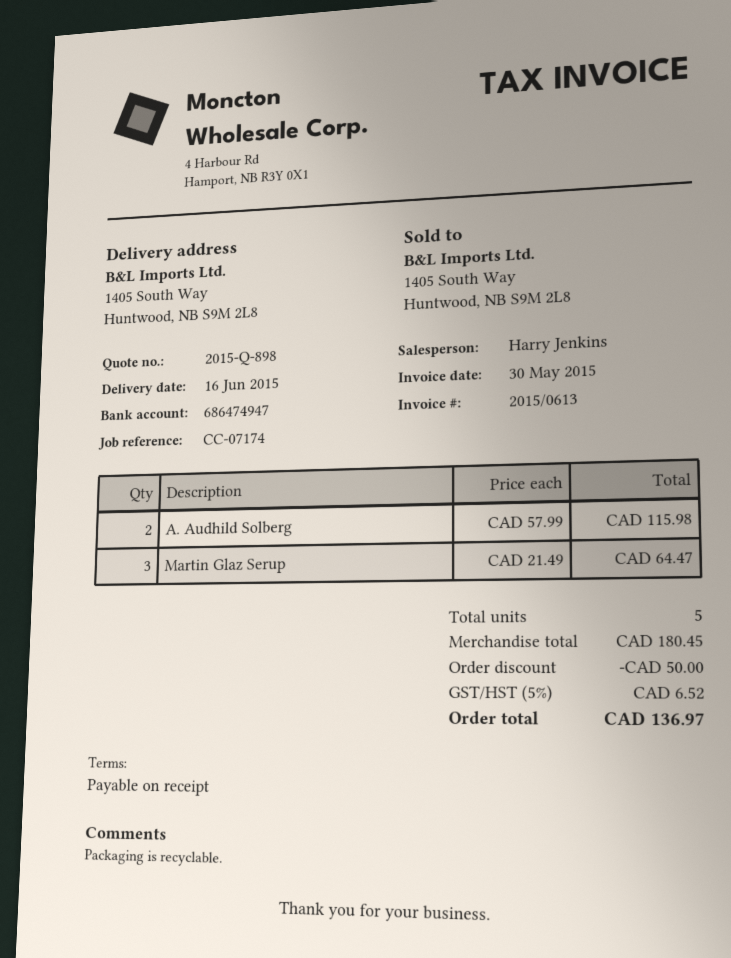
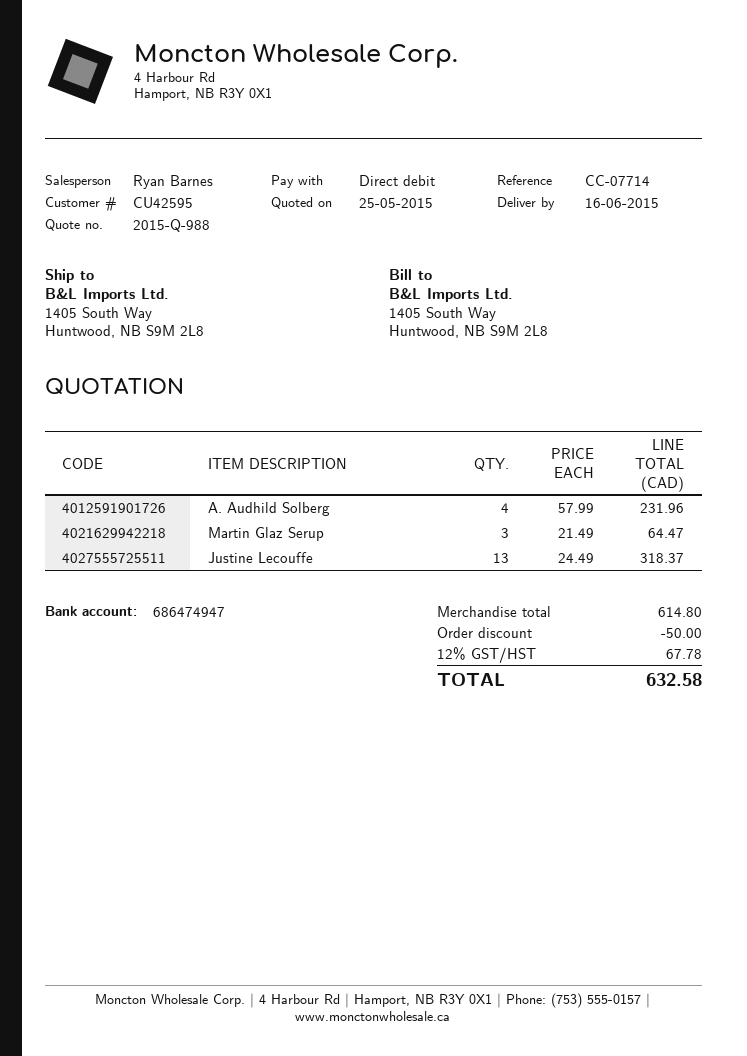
quote number: 2015-Q-898 -> 2015-Q-988
reference: CC-07174 -> CC-07714
sales rep: Harry Jenkins -> Ryan Barnes
A. Audhild Solberg: 2 x 57.99 = 115.98 -> 4 x 57.99 = 231.96
Justine Lecouffe: none -> 13 x 24.49 = 318.37
subtotal: 180.45 -> 614.80
tax: 5% = 6.52 -> 12% = 67.78
total: 136.97 -> 632.58

